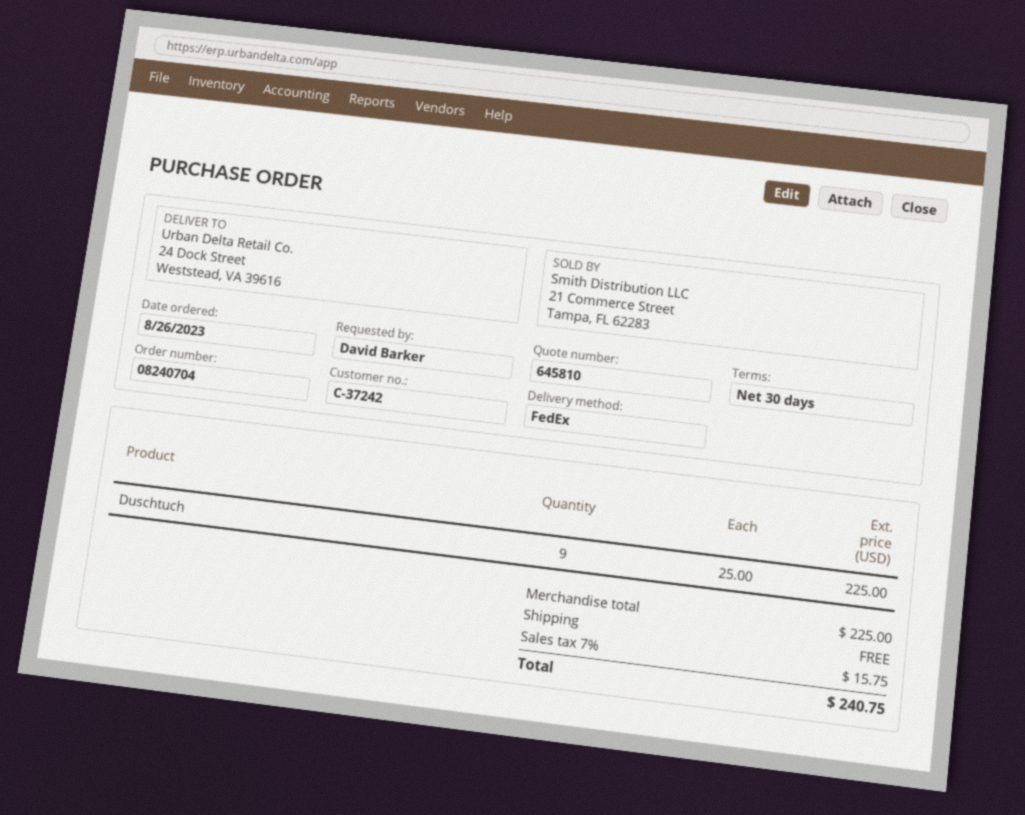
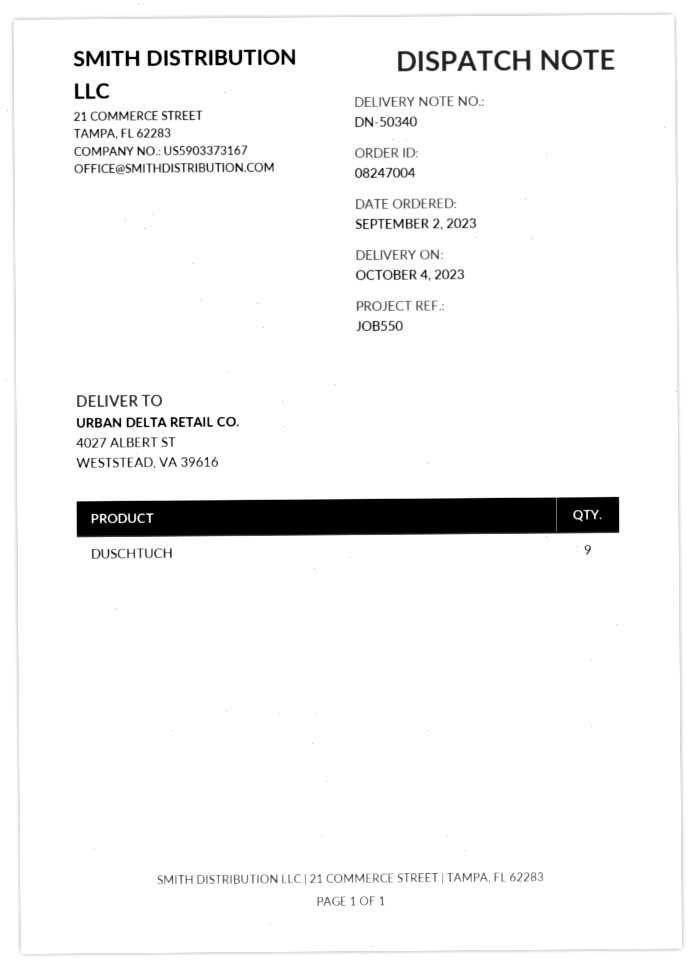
order number: 08240704 -> 08247004
order date: 2023-08-26 -> 2023-09-02
ship to: 24 Dock Street, Weststead, VA 39616 -> 4027 ALBERT ST, WESTSTEAD, VA 39616

